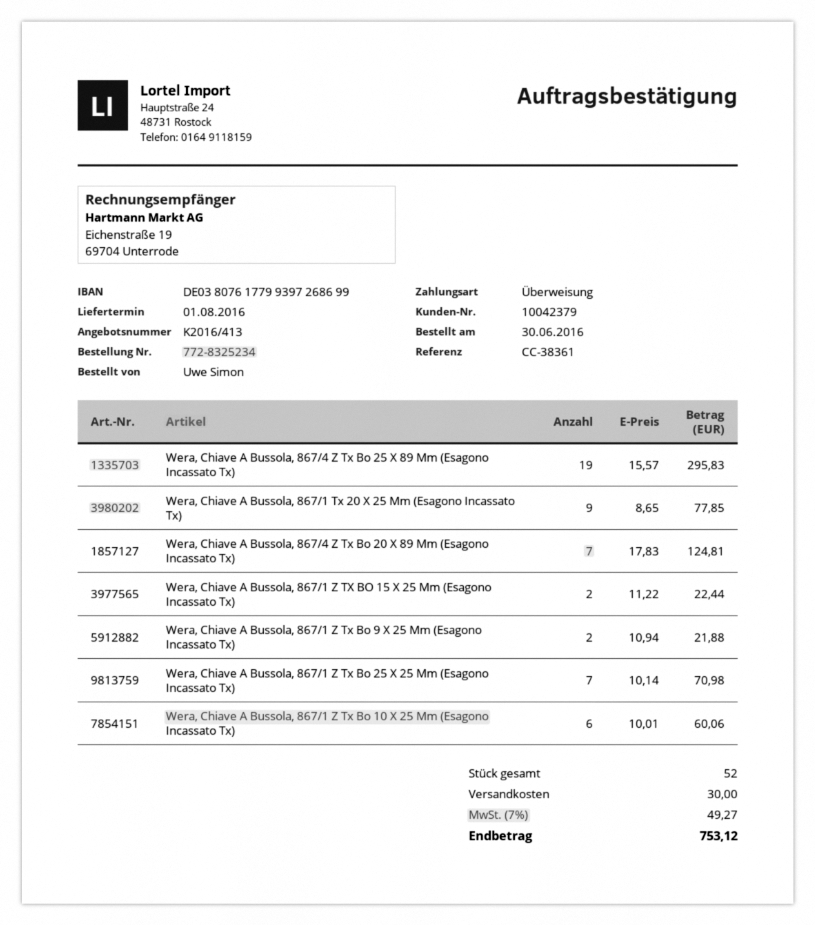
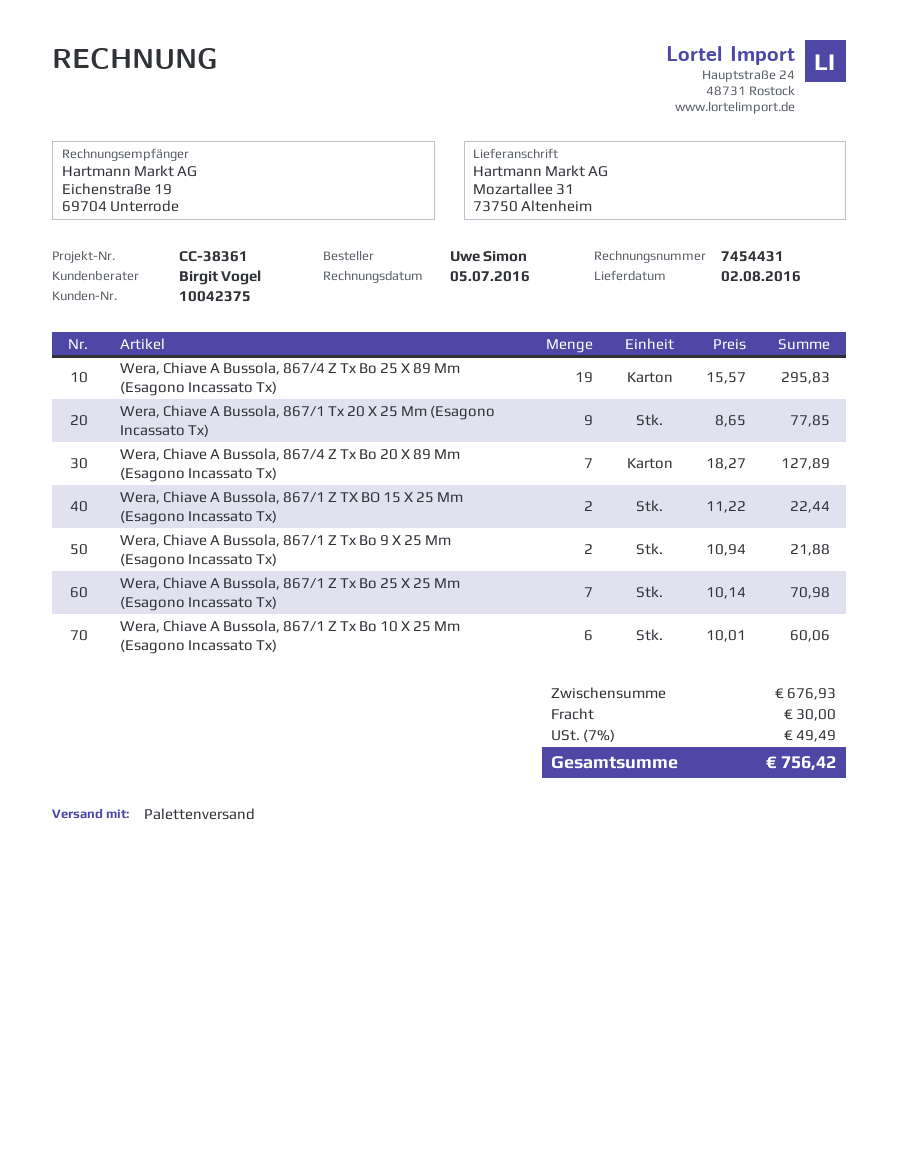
delivery date: 2016-08-01 -> 2016-08-02
customer number: 10042379 -> 10042375
Wera, Chiave A Bussola, 867/4 Z Tx Bo 20 X 89 Mm (Esagono Incassato Tx): 7 x 17.83 = 124.81 -> 7 x 18.27 = 127.89
tax: 7% = 49.27 -> 7% = 49.49
total: 753.12 -> 756.42

